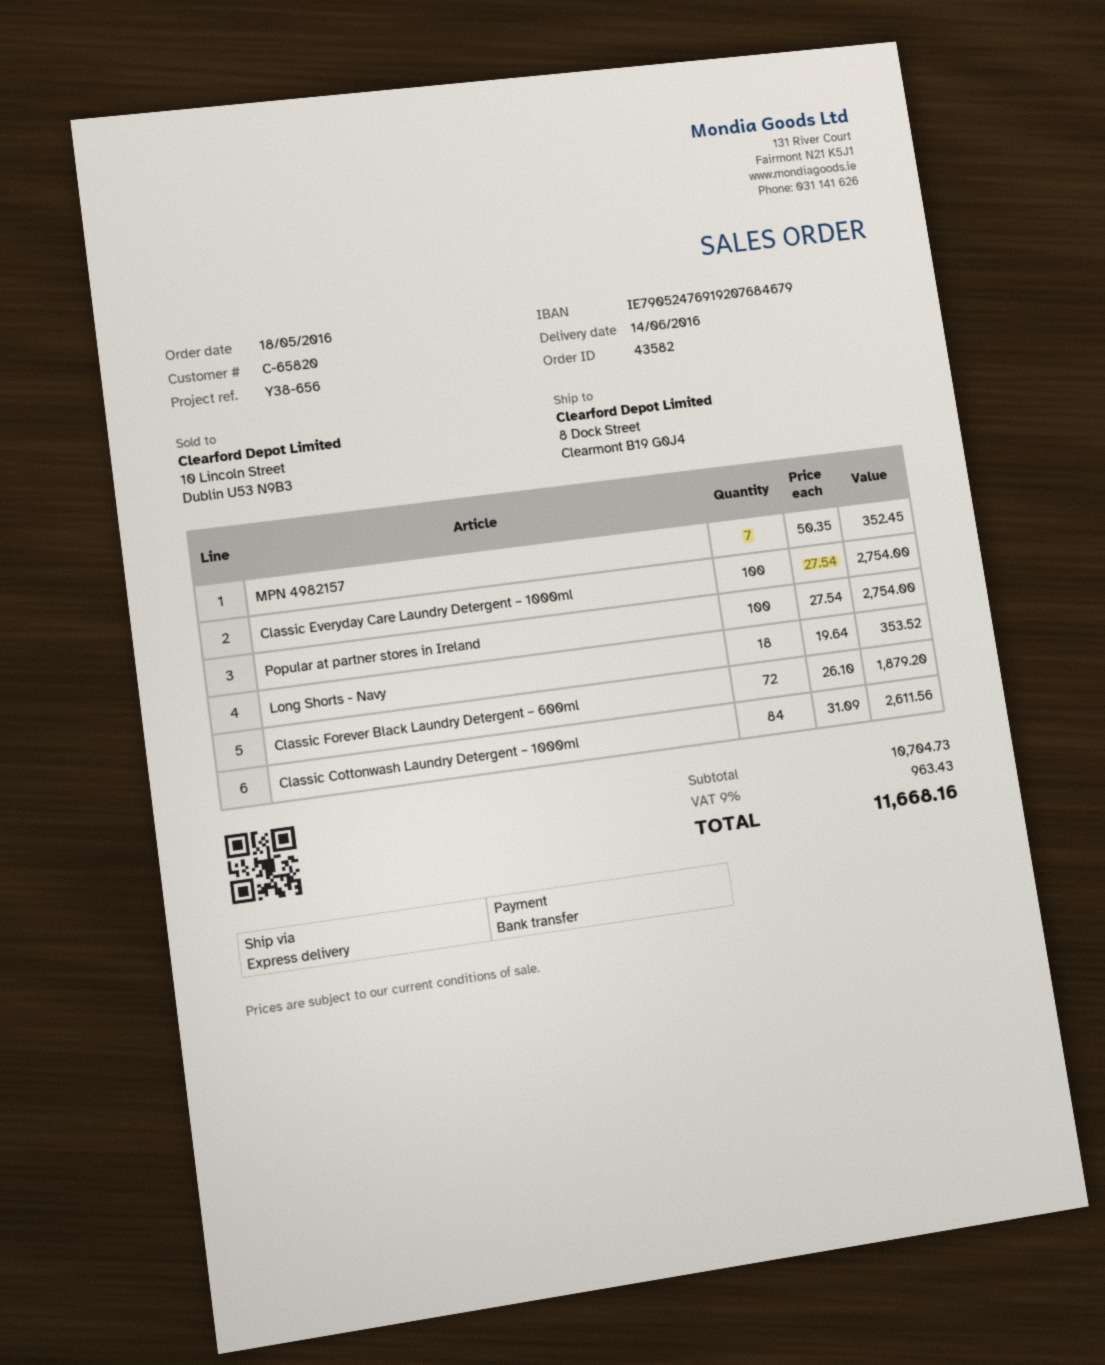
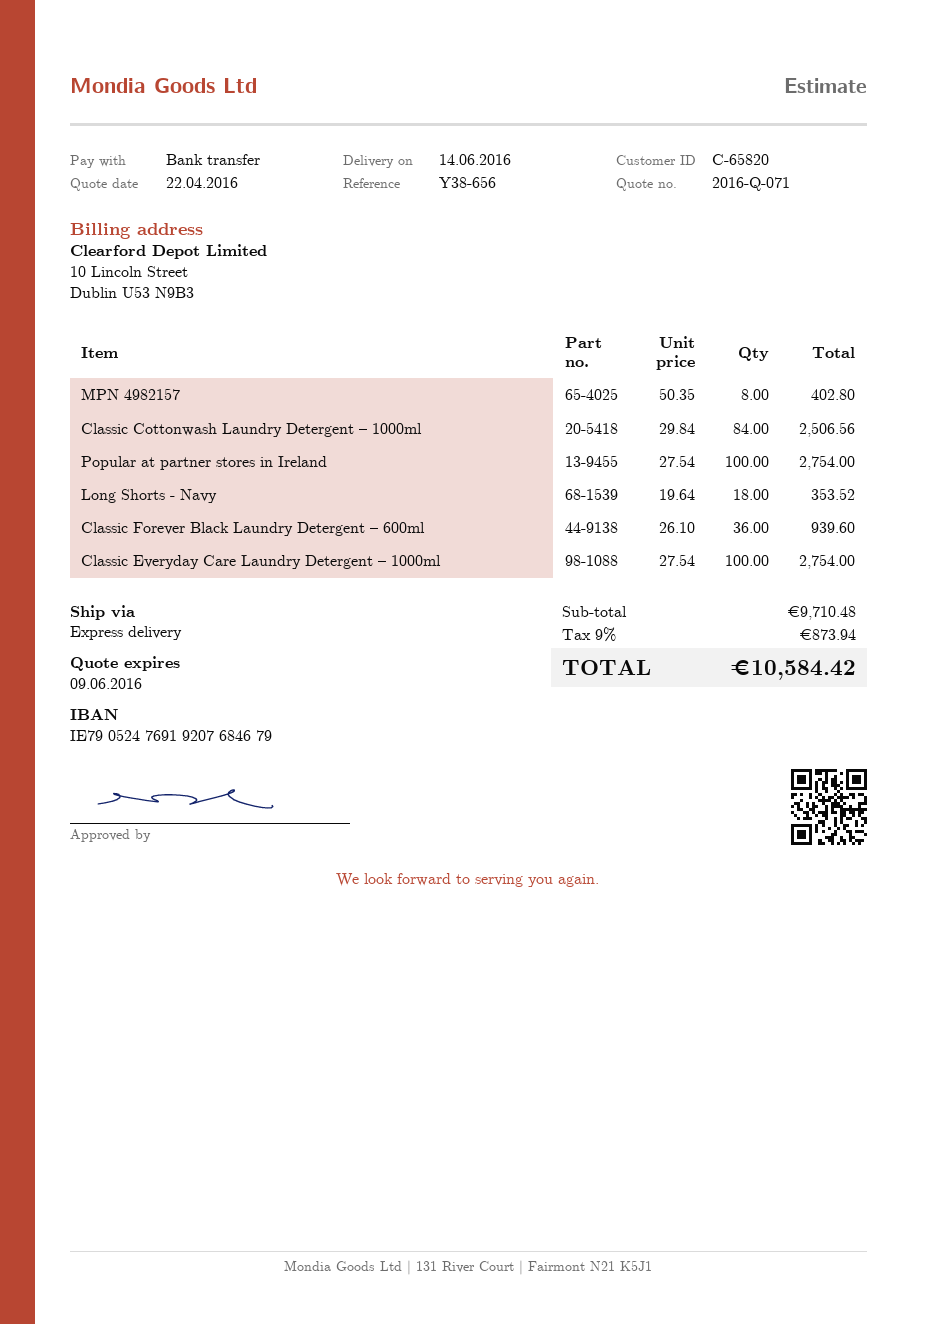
MPN 4982157: 7 x 50.35 = 352.45 -> 8 x 50.35 = 402.80
Classic Forever Black Laundry Detergent – 600ml: 72 x 26.10 = 1879.20 -> 36 x 26.10 = 939.60
Classic Cottonwash Laundry Detergent – 1000ml: 84 x 31.09 = 2611.56 -> 84 x 29.84 = 2506.56
subtotal: 10704.73 -> 9710.48
tax: 9% = 963.43 -> 9% = 873.94
total: 11668.16 -> 10584.42

